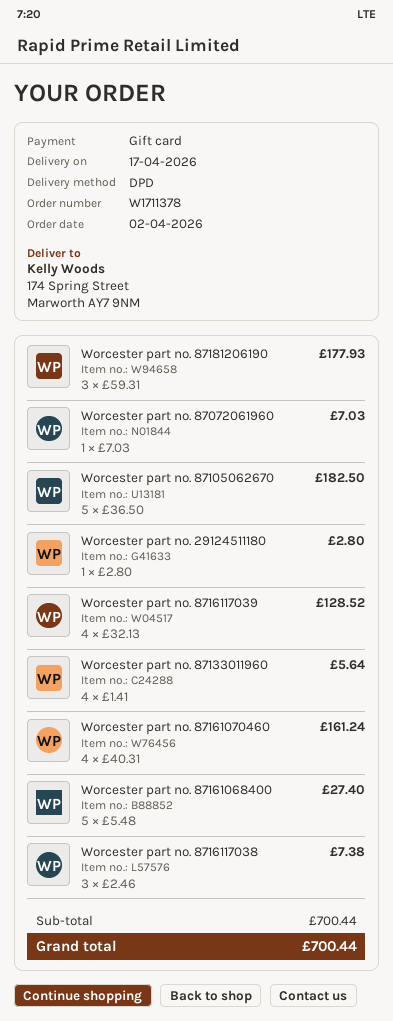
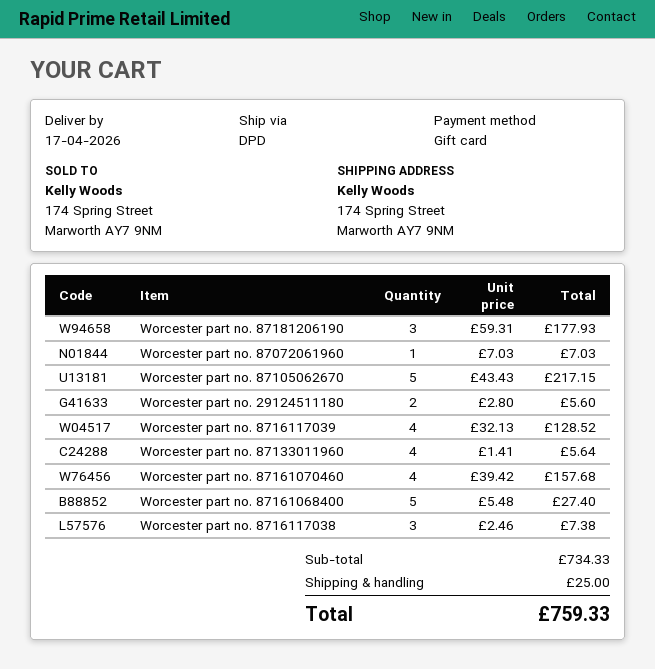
Worcester part no. 87105062670: 5 x 36.50 = 182.50 -> 5 x 43.43 = 217.15
Worcester part no. 29124511180: 1 x 2.80 = 2.80 -> 2 x 2.80 = 5.60
Worcester part no. 87161070460: 4 x 40.31 = 161.24 -> 4 x 39.42 = 157.68
subtotal: 700.44 -> 734.33
shipping: none -> 25.00
total: 700.44 -> 759.33

